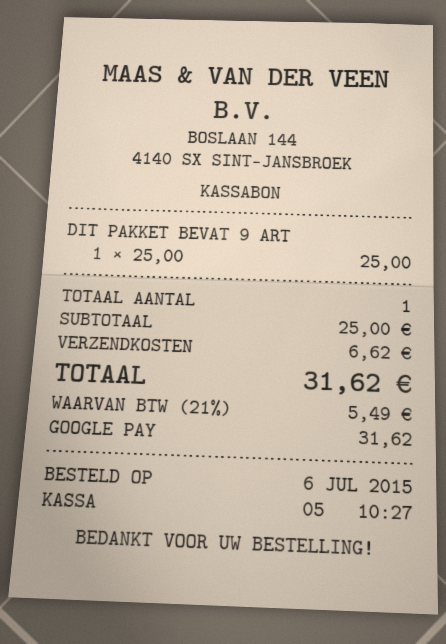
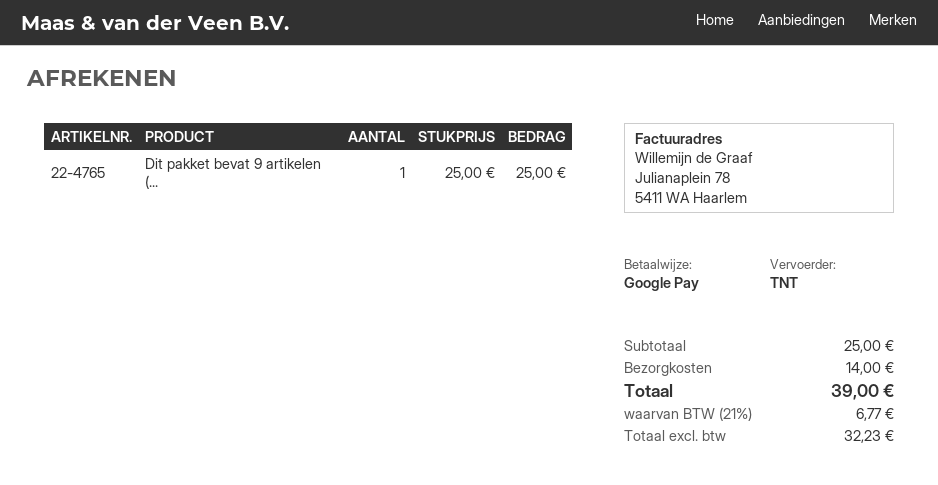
shipping: 6.62 -> 14.00
tax: 21% = 5.49 -> 21% = 6.77
total: 31.62 -> 39.00

